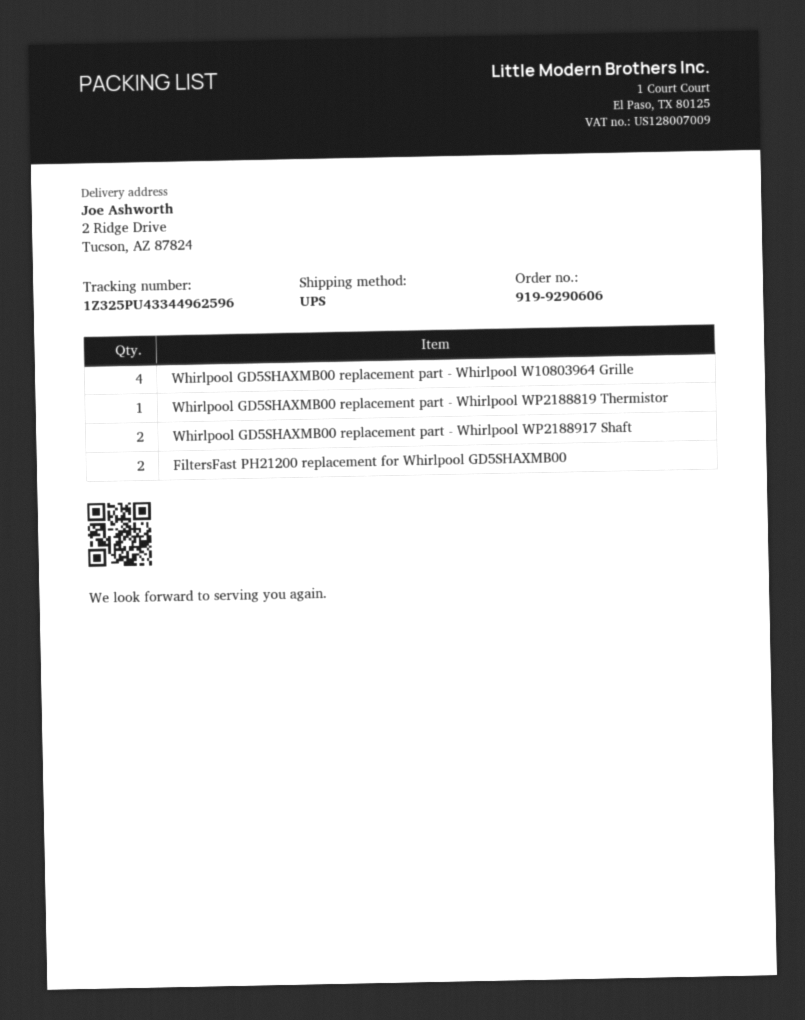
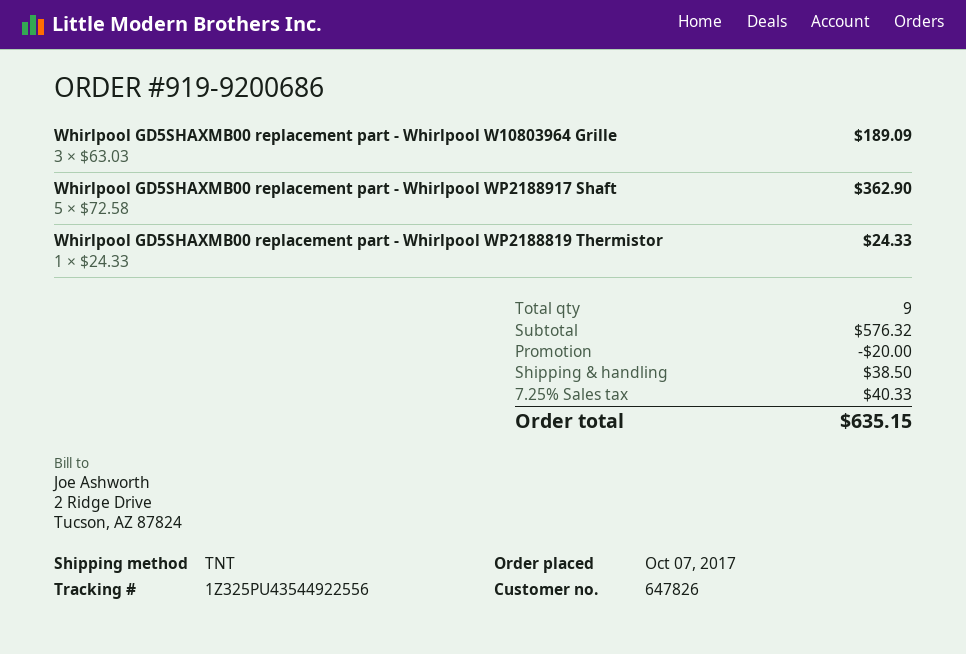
order number: 919-9290606 -> 919-9200686
shipping method: UPS -> TNT
tracking number: 1Z325PU43344962596 -> 1Z325PU43544922556
Whirlpool GD5SHAXMB00 replacement part - Whirlpool W10803964 Grille: 4 -> 3
Whirlpool GD5SHAXMB00 replacement part - Whirlpool WP2188917 Shaft: 2 -> 5
FiltersFast PH21200 replacement for Whirlpool GD5SHAXMB00: 2 -> none

